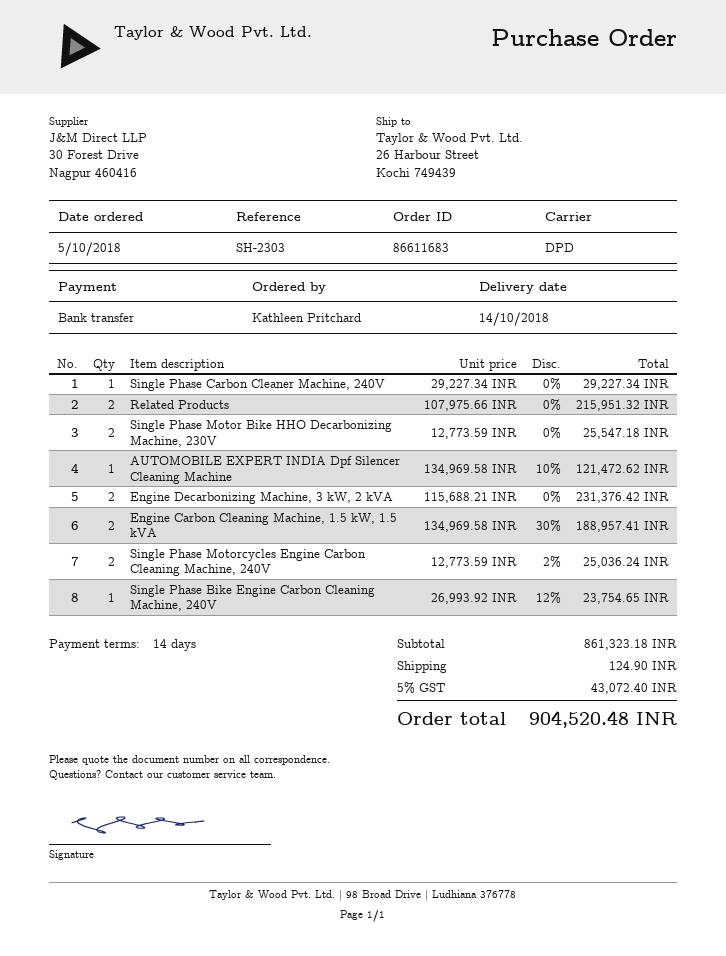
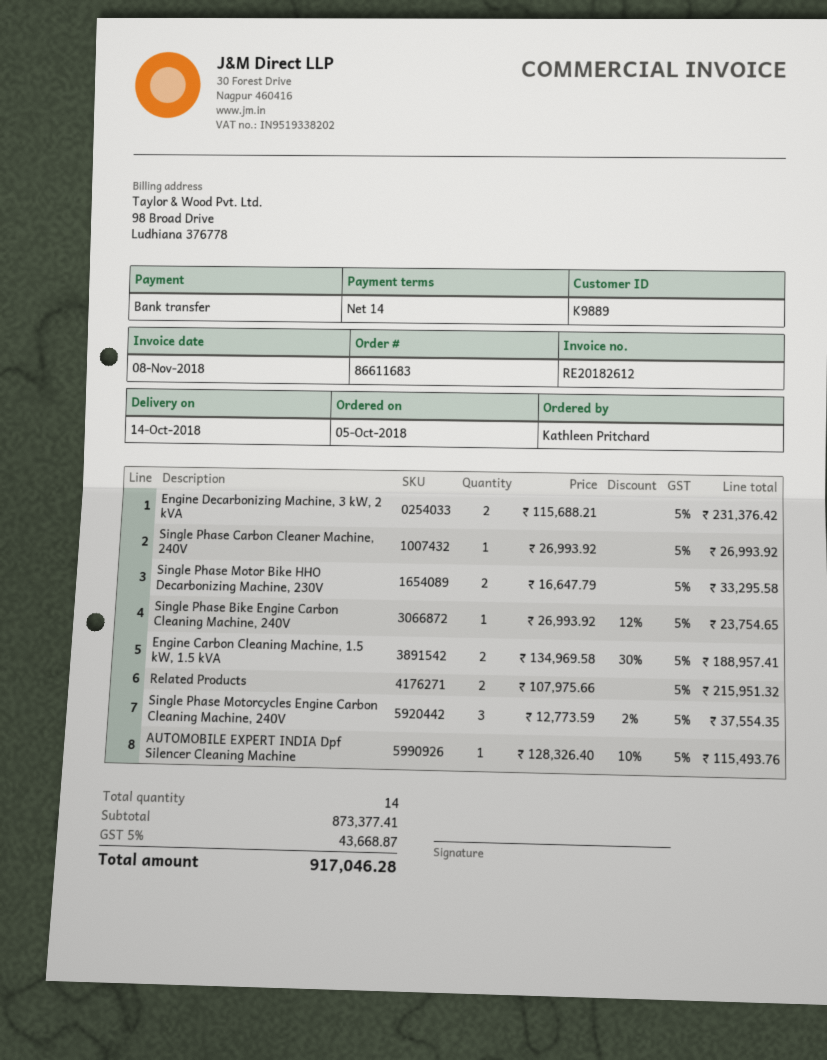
Single Phase Carbon Cleaner Machine, 240V: 1 x 29227.34 = 29227.34 -> 1 x 26993.92 = 26993.92
Single Phase Motor Bike HHO Decarbonizing Machine, 230V: 2 x 12773.59 = 25547.18 -> 2 x 16647.79 = 33295.58
AUTOMOBILE EXPERT INDIA Dpf Silencer Cleaning Machine: 1 x 134969.58 - 10% = 121472.62 -> 1 x 128326.40 - 10% = 115493.76
Single Phase Motorcycles Engine Carbon Cleaning Machine, 240V: 2 x 12773.59 - 2% = 25036.24 -> 3 x 12773.59 - 2% = 37554.35
subtotal: 861323.18 -> 873377.41
shipping: 124.90 -> none
tax: 5% = 43072.40 -> 5% = 43668.87
total: 904520.48 -> 917046.28

